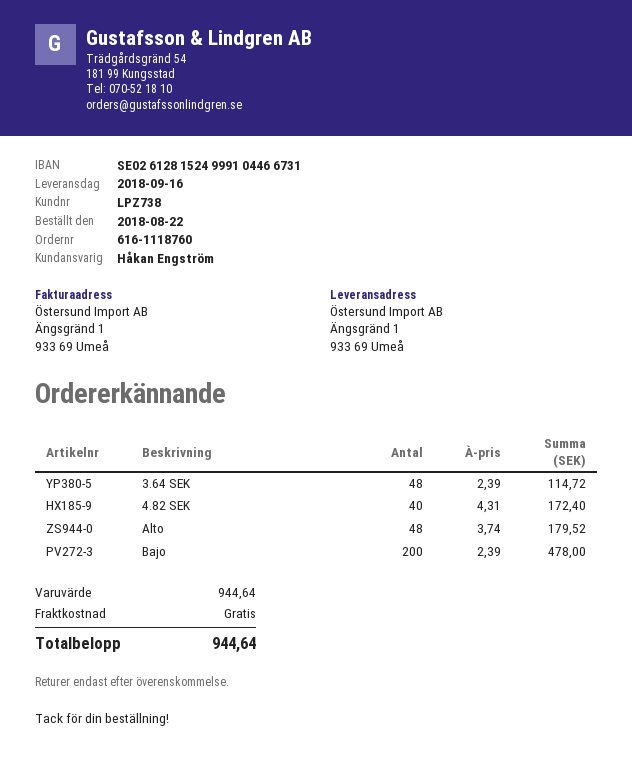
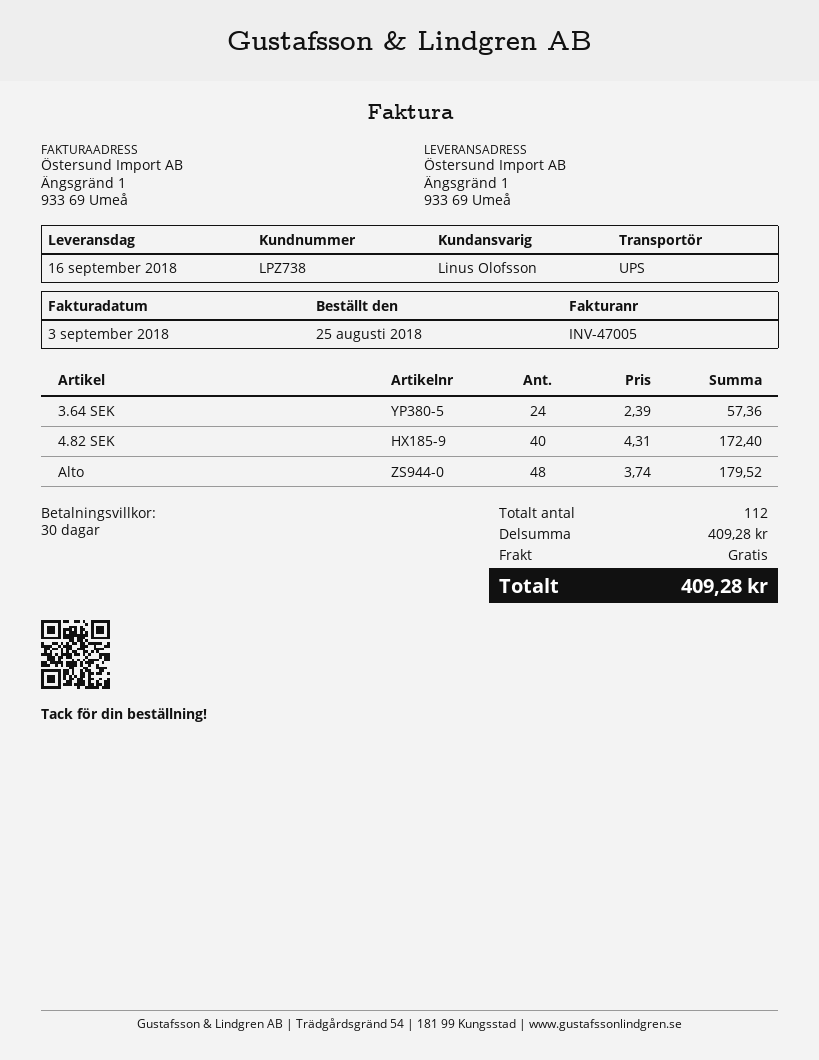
order date: 2018-08-22 -> 2018-08-25
sales rep: Håkan Engström -> Linus Olofsson
3.64 SEK: 48 x 2.39 = 114.72 -> 24 x 2.39 = 57.36
Bajo: 200 x 2.39 = 478.00 -> none
subtotal: 944.64 -> 409.28
total: 944.64 -> 409.28

